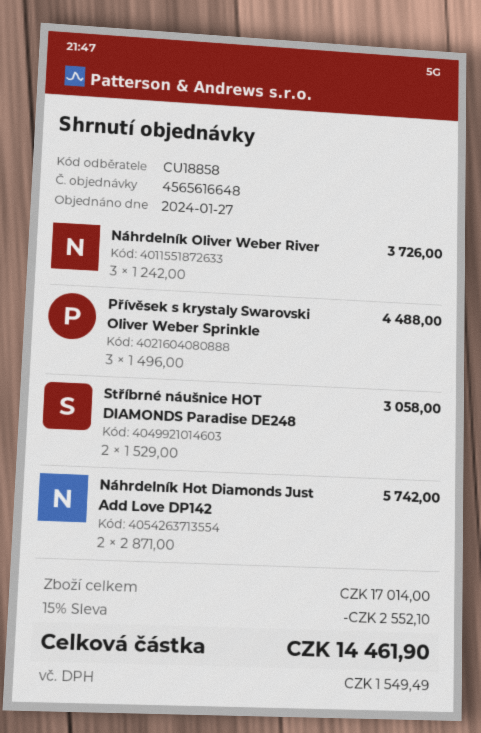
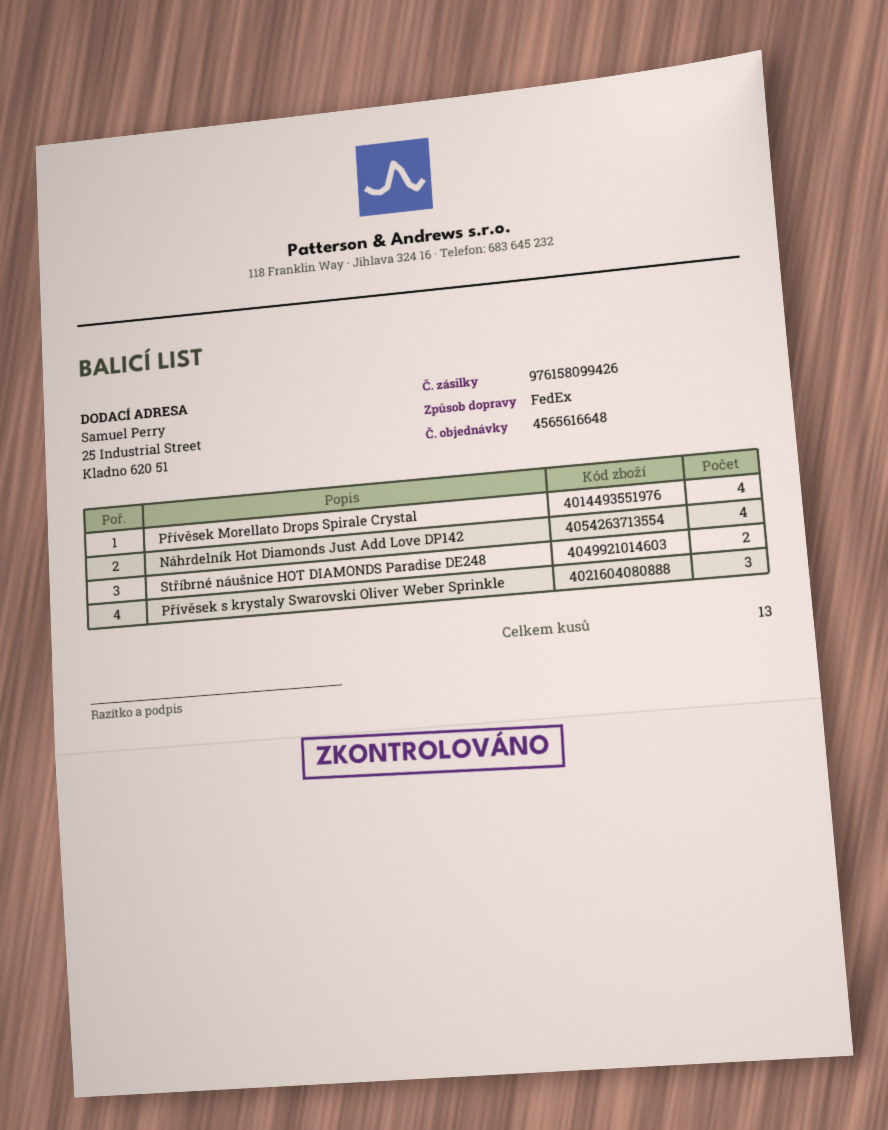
Náhrdelník Oliver Weber River: 3 -> none
Náhrdelník Hot Diamonds Just Add Love DP142: 2 -> 4
Přívěsek Morellato Drops Spirale Crystal: none -> 4

